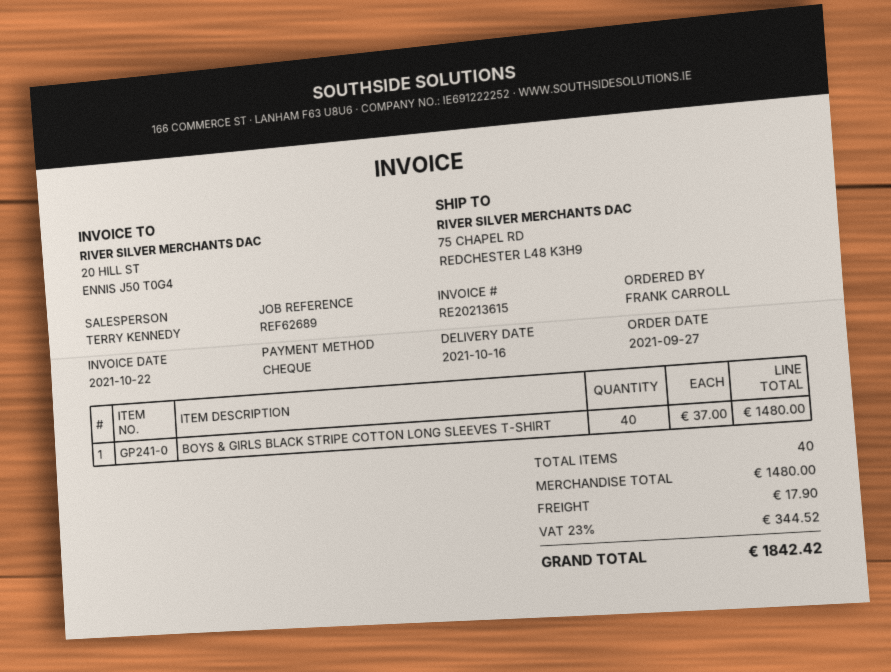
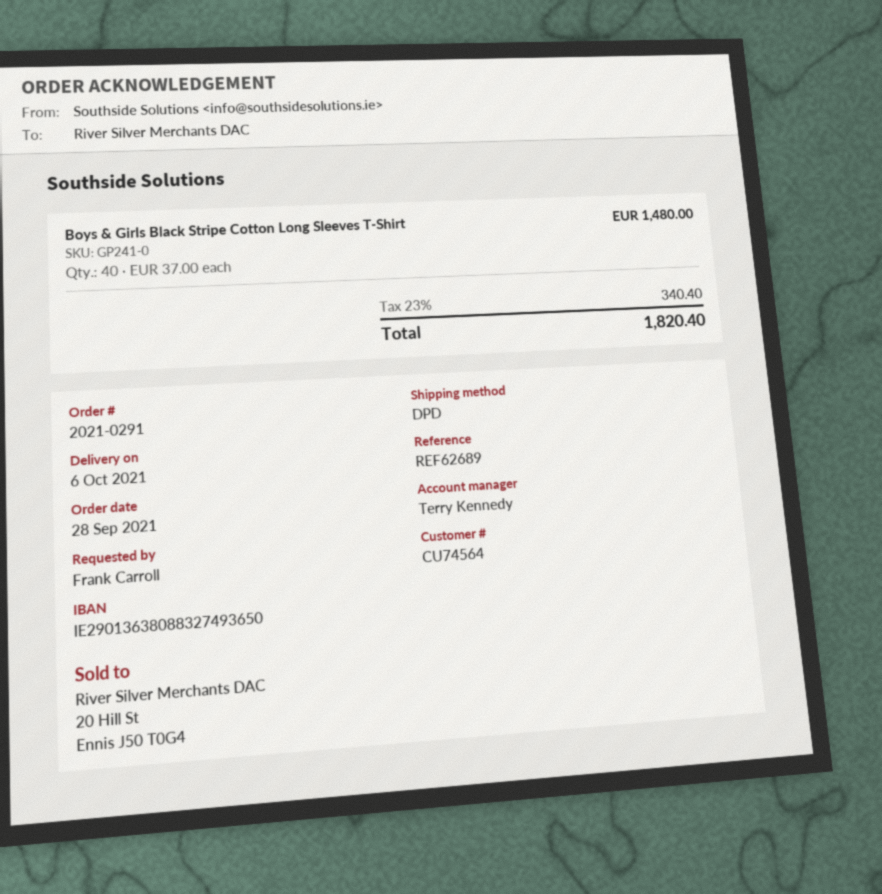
order date: 2021-09-27 -> 2021-09-28
delivery date: 2021-10-16 -> 2021-10-06
shipping: 17.90 -> none
tax: 23% = 344.52 -> 23% = 340.40
total: 1842.42 -> 1820.40

